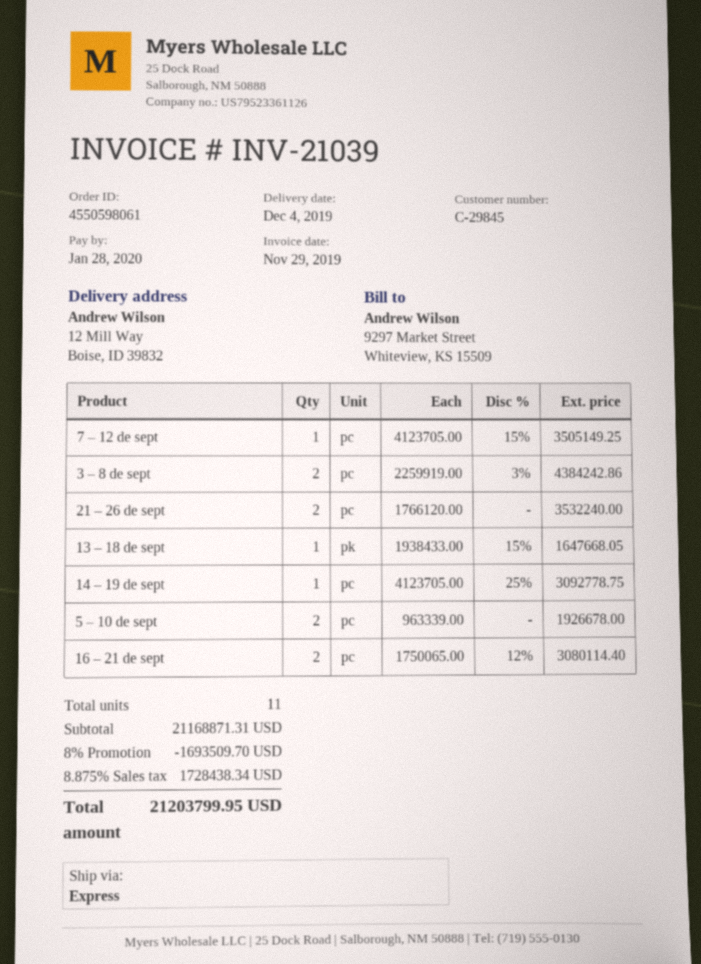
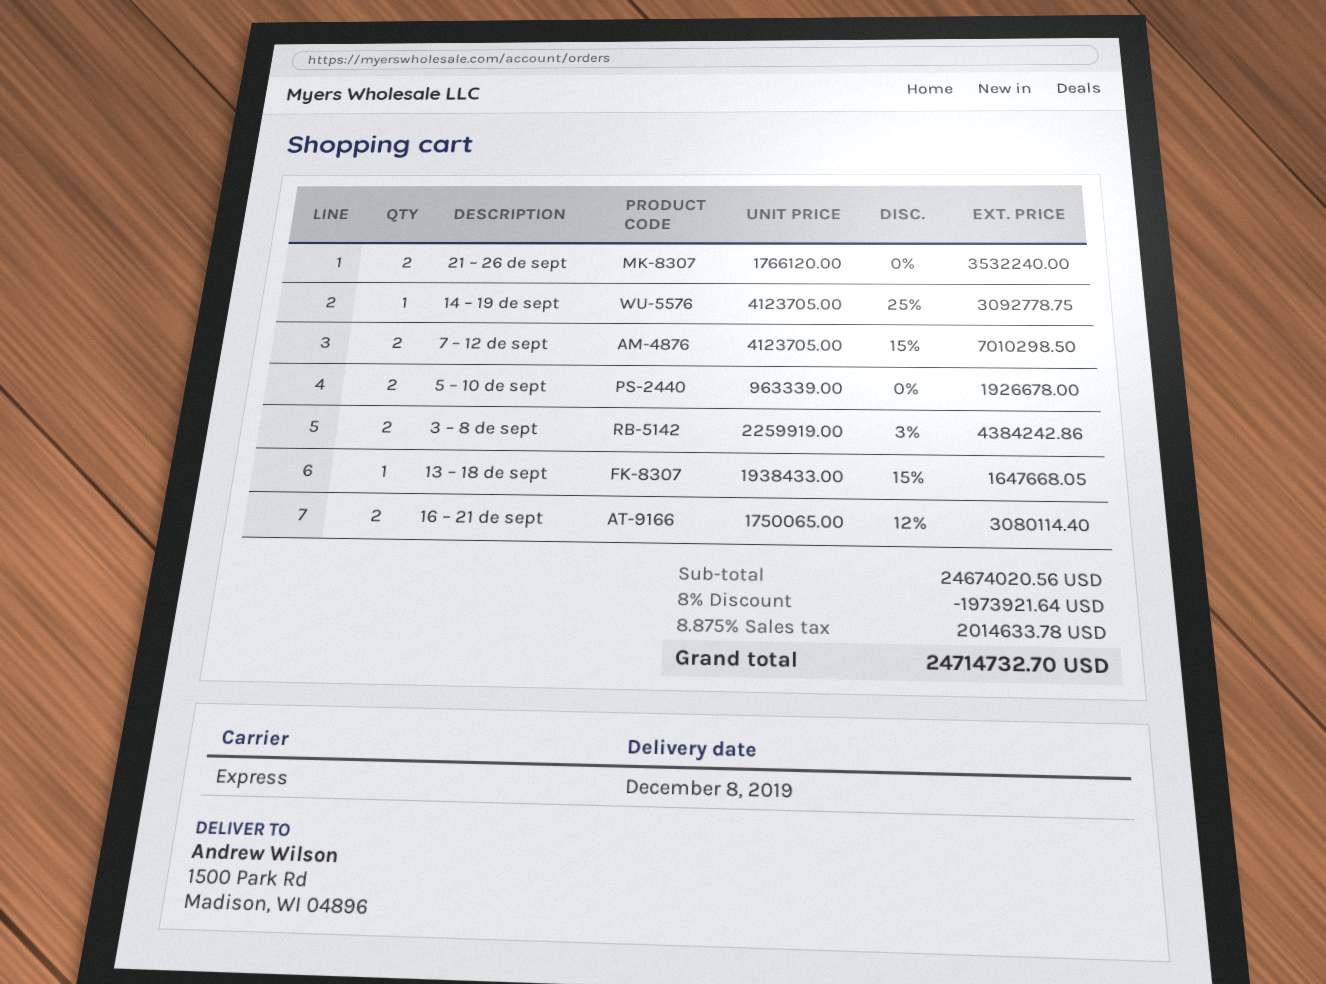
delivery date: 2019-12-04 -> 2019-12-08
ship to: 12 Mill Way, Boise, ID 39832 -> 1500 Park Rd, Madison, WI 04896
7 – 12 de sept: 1 x 4123705.00 - 15% = 3505149.25 -> 2 x 4123705.00 - 15% = 7010298.50
subtotal: 21168871.31 -> 24674020.56
discount: 8% = 1693509.70 -> 8% = 1973921.64
tax: 8.875% = 1728438.34 -> 8.875% = 2014633.78
total: 21203799.95 -> 24714732.70

